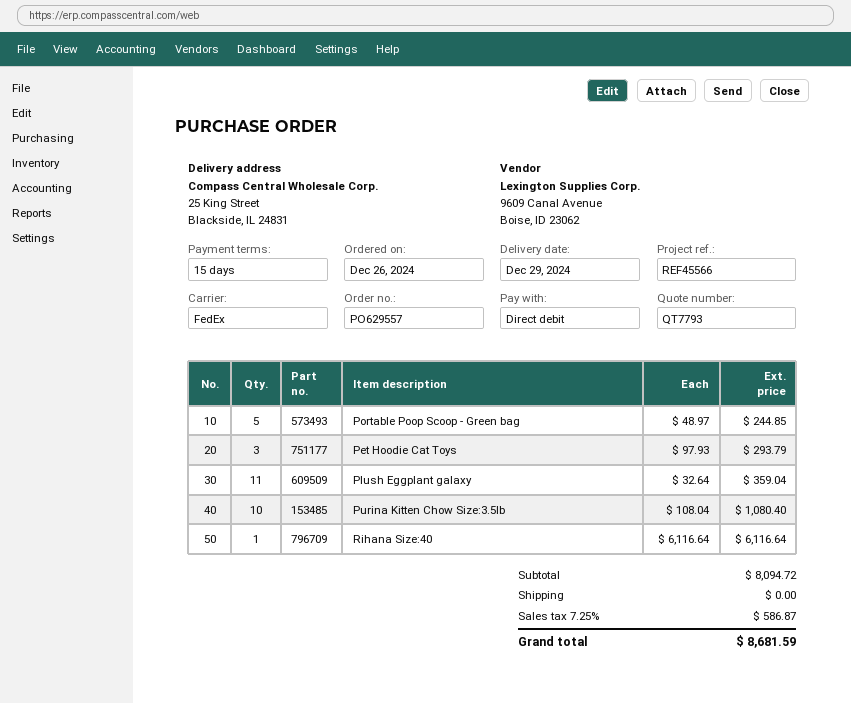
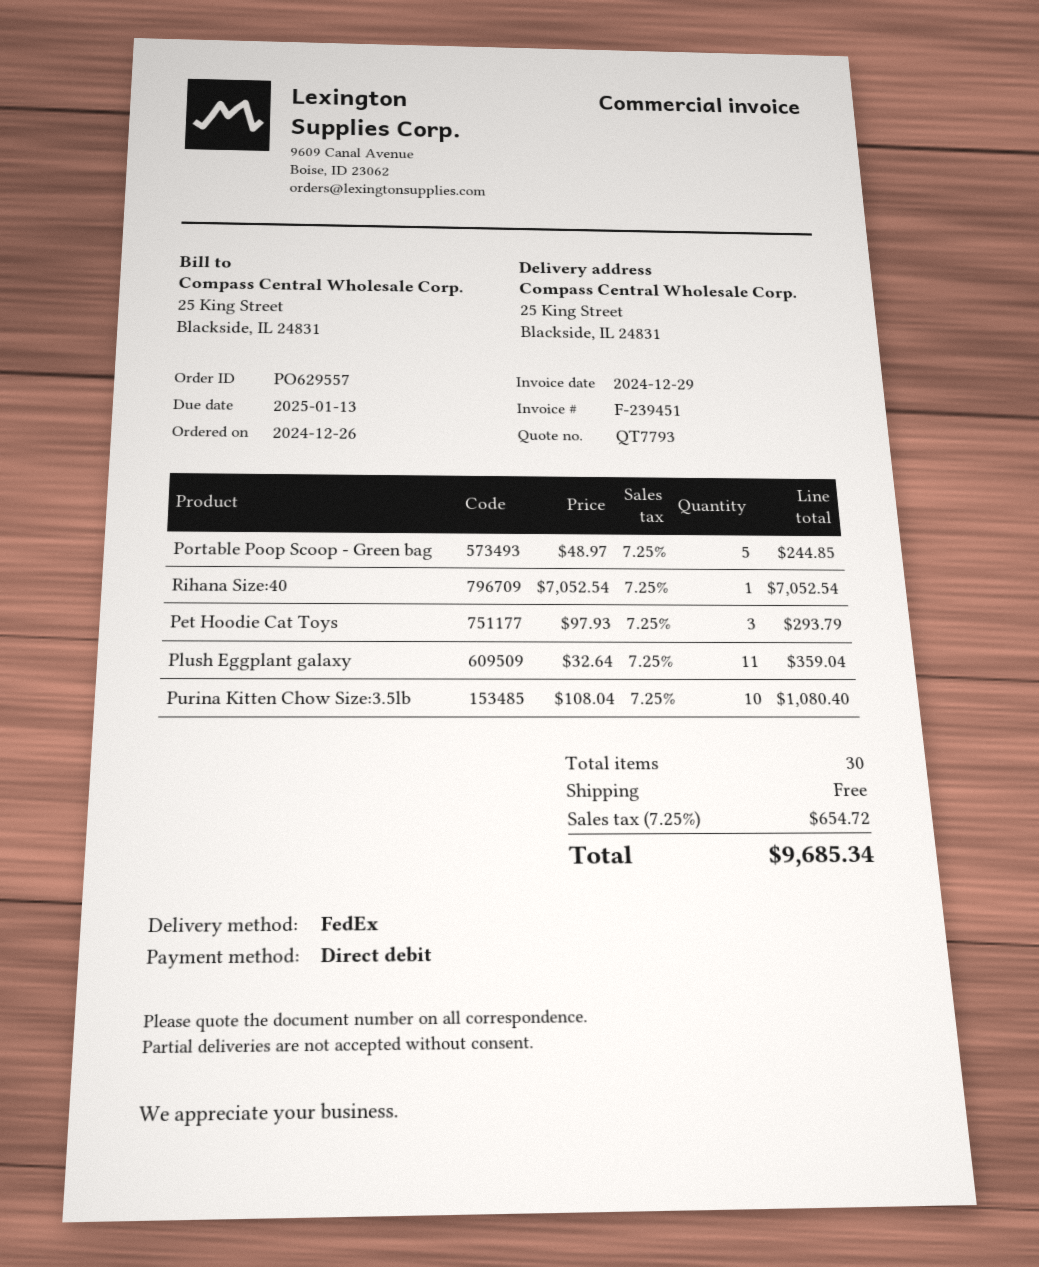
Rihana Size:40: 1 x 6116.64 = 6116.64 -> 1 x 7052.54 = 7052.54
tax: 7.25% = 586.87 -> 7.25% = 654.72
total: 8681.59 -> 9685.34

